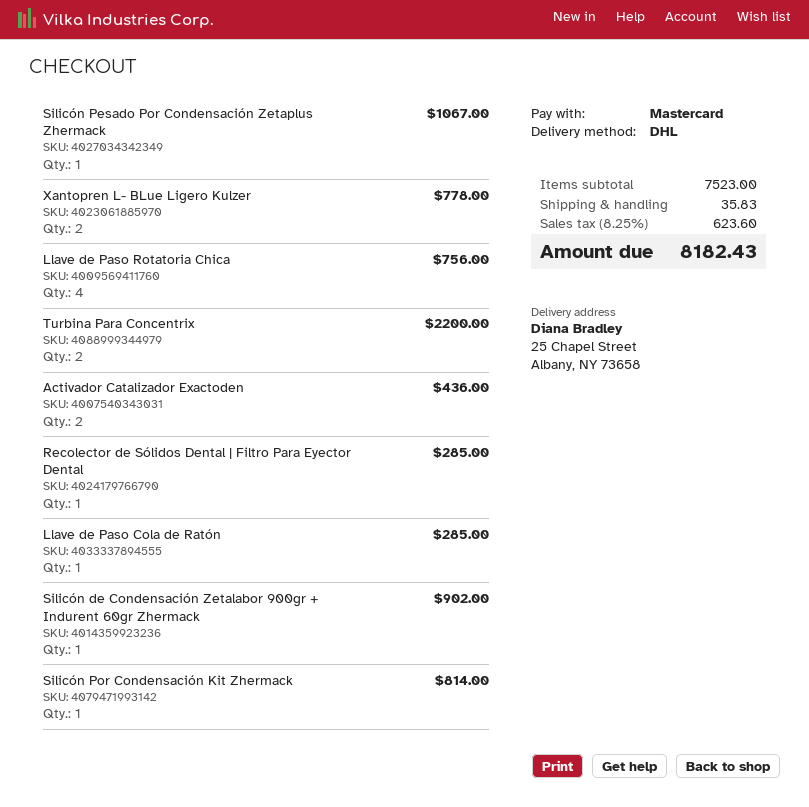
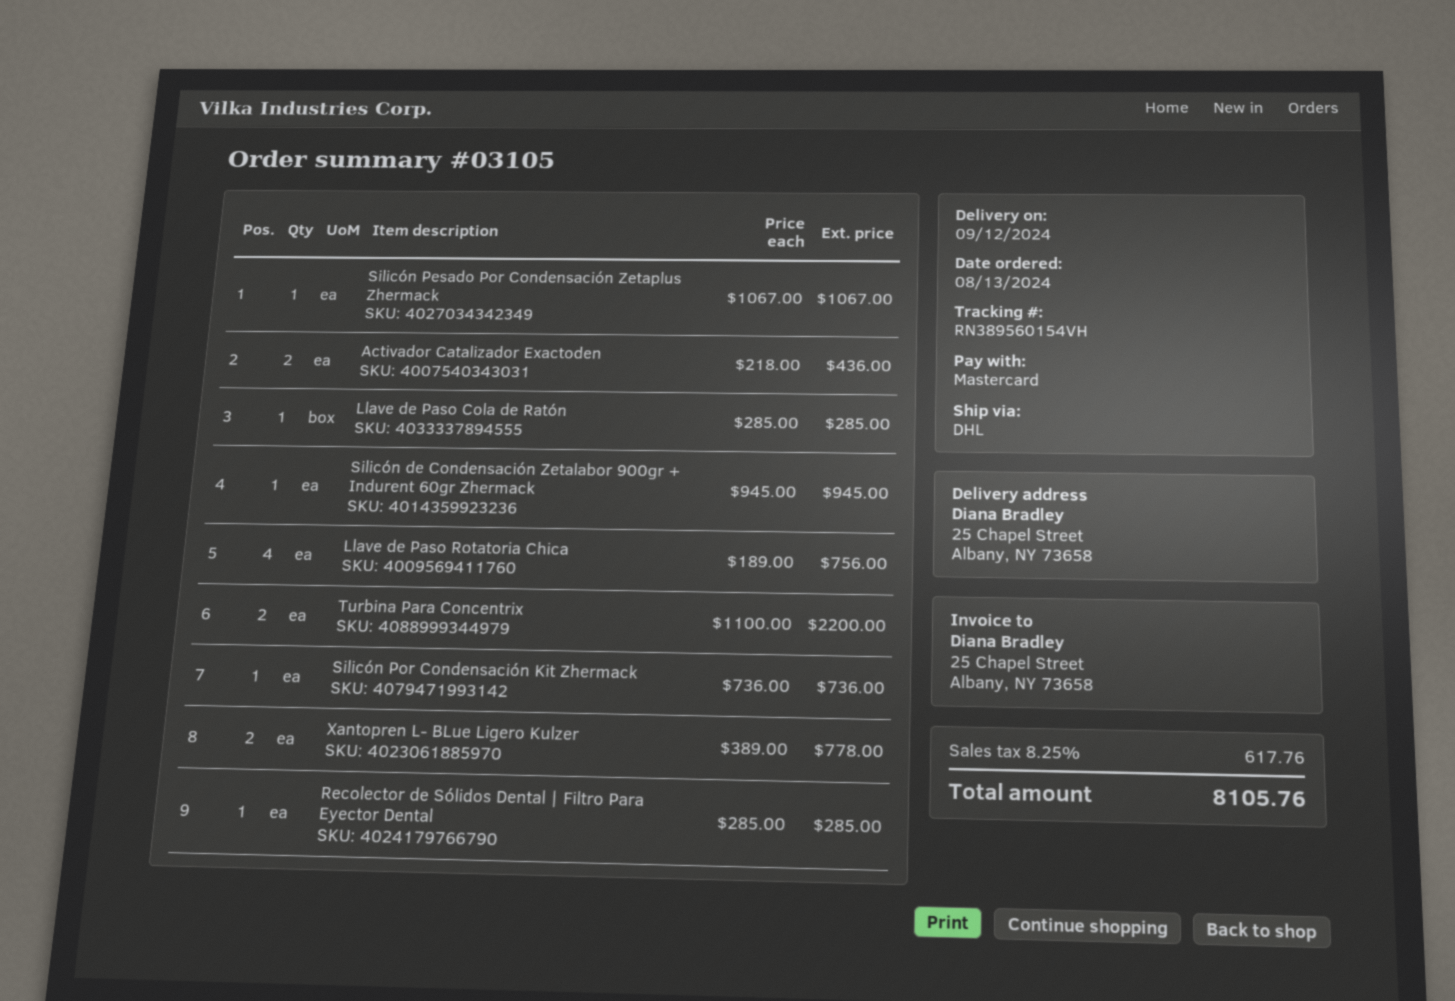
Silicón de Condensación Zetalabor 900gr + Indurent 60gr Zhermack: 1 for 902.00 -> 1 for 945.00
Silicón Por Condensación Kit Zhermack: 1 for 814.00 -> 1 for 736.00
shipping: 35.83 -> none
tax: 8.25% = 623.60 -> 8.25% = 617.76
total: 8182.43 -> 8105.76

